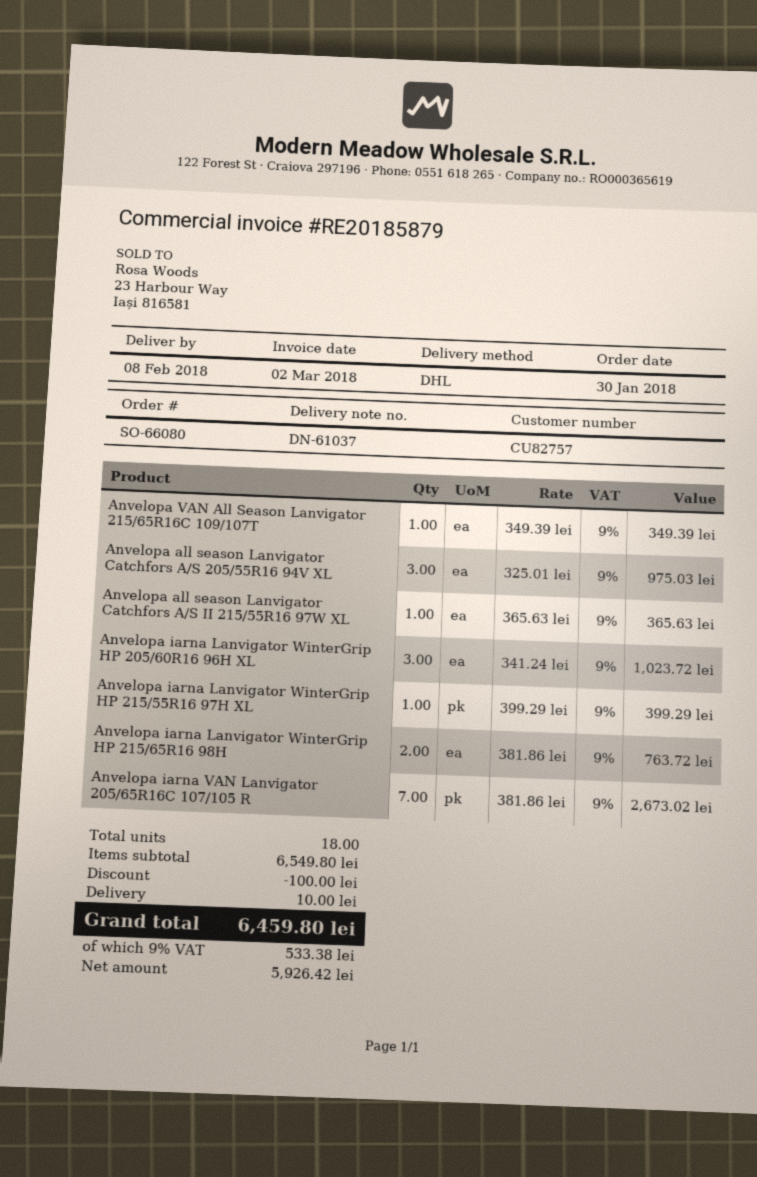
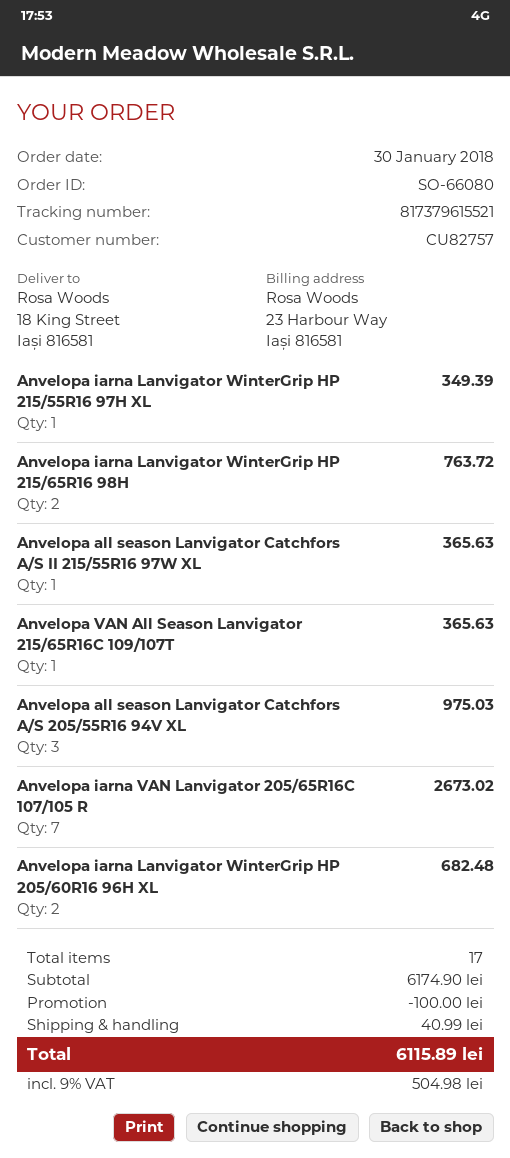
Anvelopa VAN All Season Lanvigator 215/65R16C 109/107T: 1 for 349.39 -> 1 for 365.63
Anvelopa iarna Lanvigator WinterGrip HP 205/60R16 96H XL: 3 for 1023.72 -> 2 for 682.48
Anvelopa iarna Lanvigator WinterGrip HP 215/55R16 97H XL: 1 for 399.29 -> 1 for 349.39
total quantity: 18 -> 17
subtotal: 6549.80 -> 6174.90
shipping: 10.00 -> 40.99
tax: 9% = 533.38 -> 9% = 504.98
total: 6459.80 -> 6115.89

